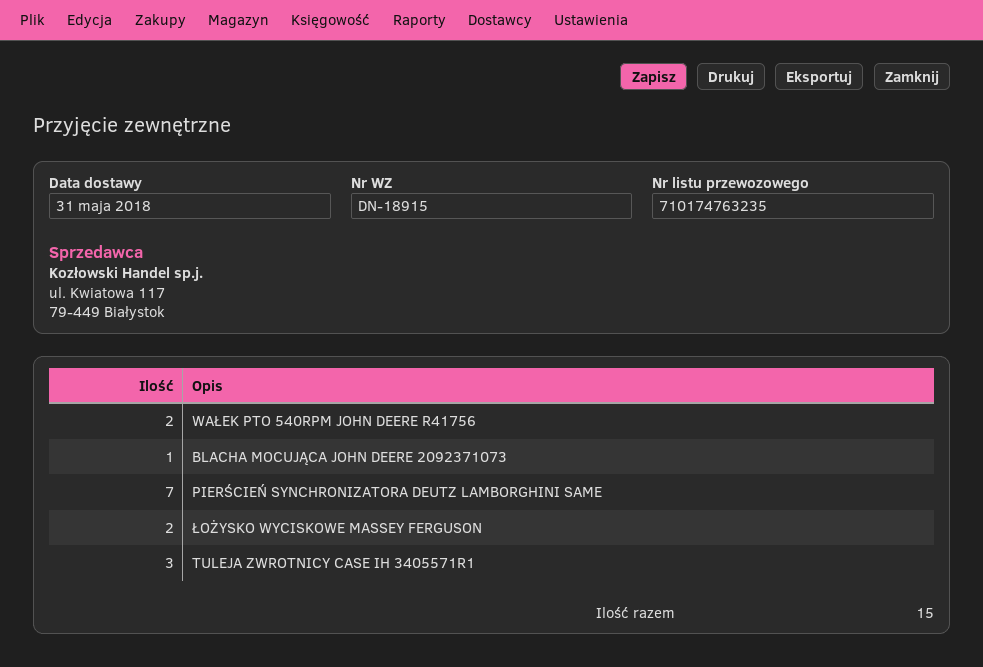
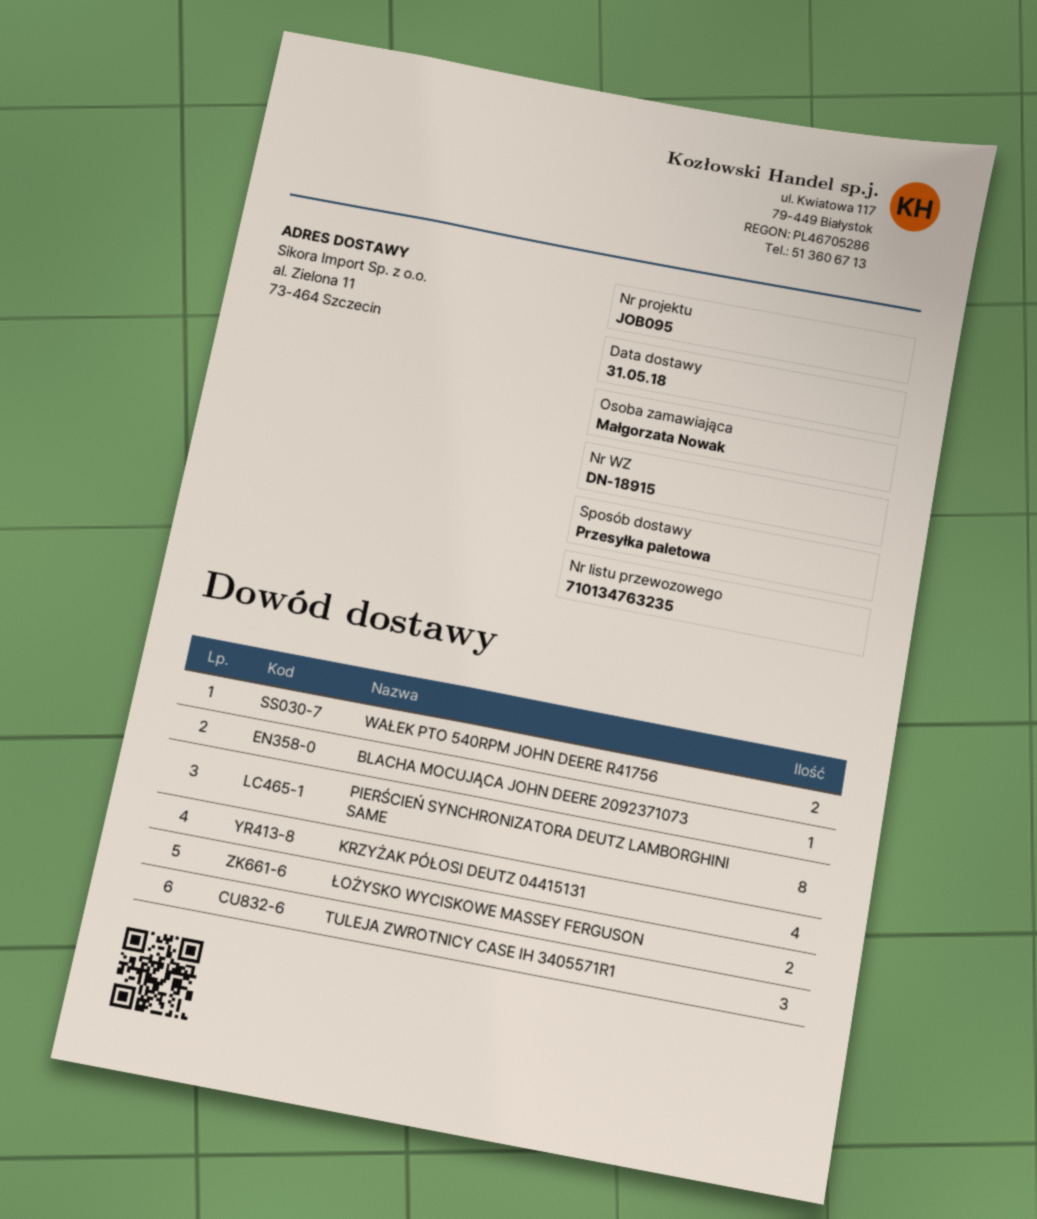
tracking number: 710174763235 -> 710134763235
PIERŚCIEŃ SYNCHRONIZATORA DEUTZ LAMBORGHINI SAME: 7 -> 8
KRZYŻAK PÓŁOSI DEUTZ 04415131: none -> 4

